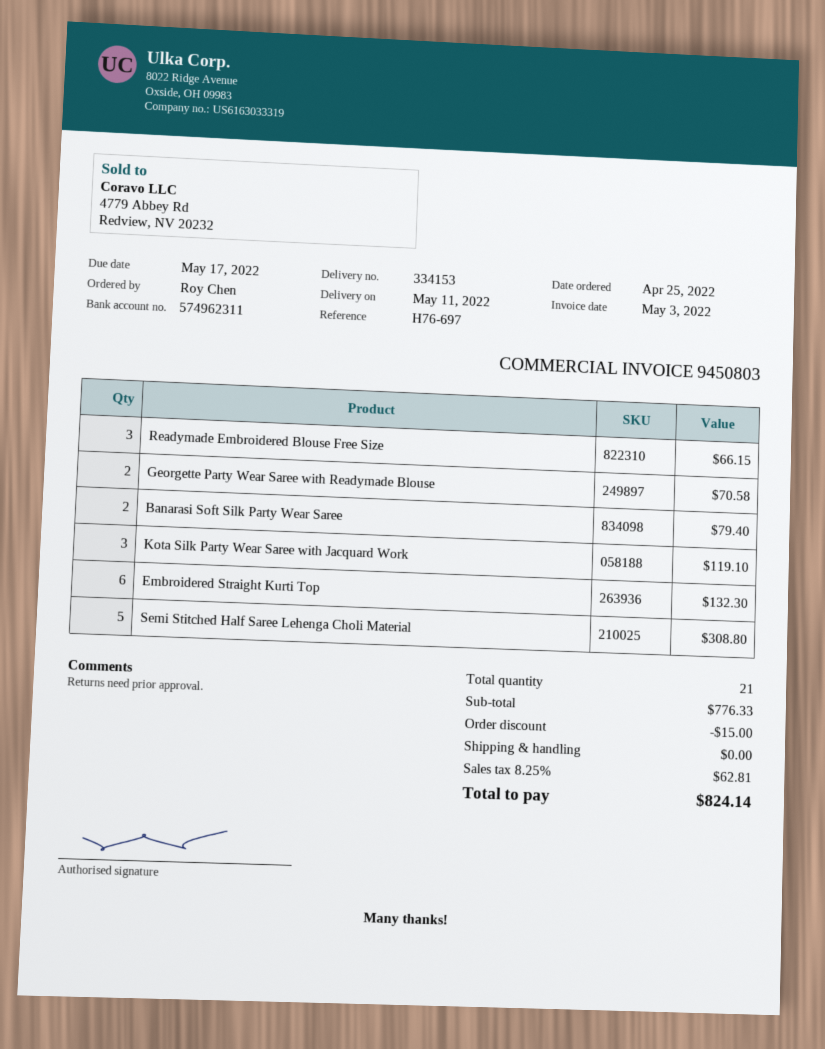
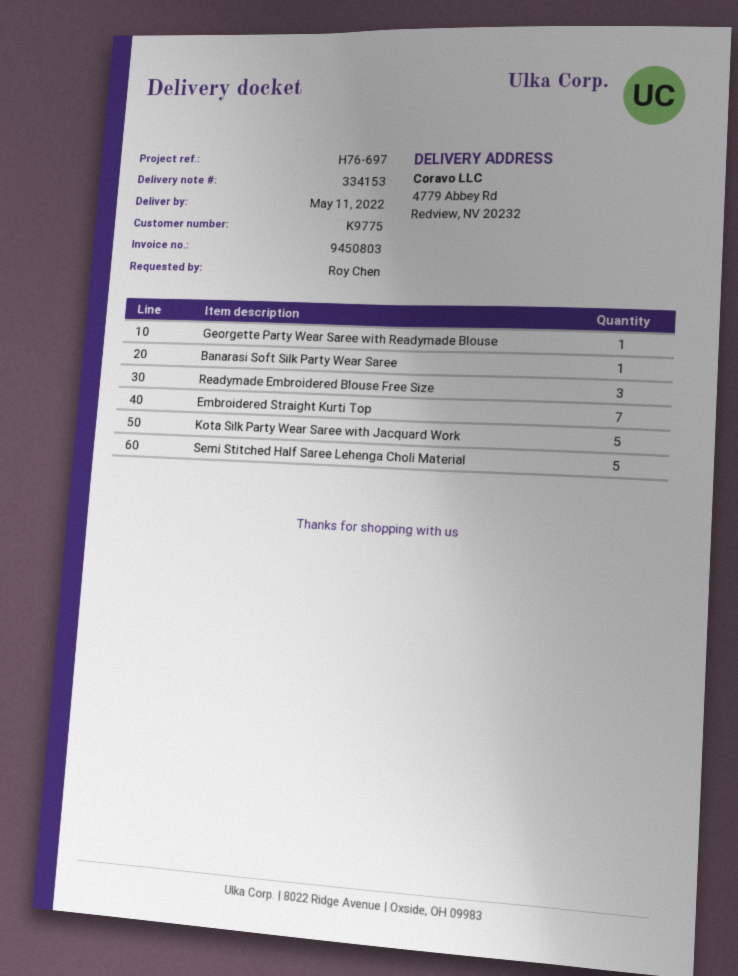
Georgette Party Wear Saree with Readymade Blouse: 2 -> 1
Banarasi Soft Silk Party Wear Saree: 2 -> 1
Kota Silk Party Wear Saree with Jacquard Work: 3 -> 5
Embroidered Straight Kurti Top: 6 -> 7

